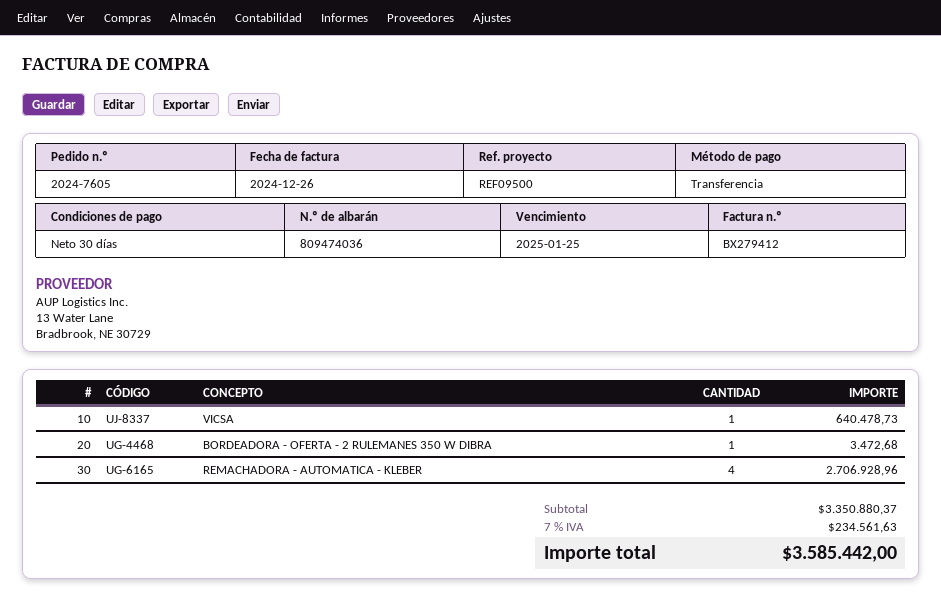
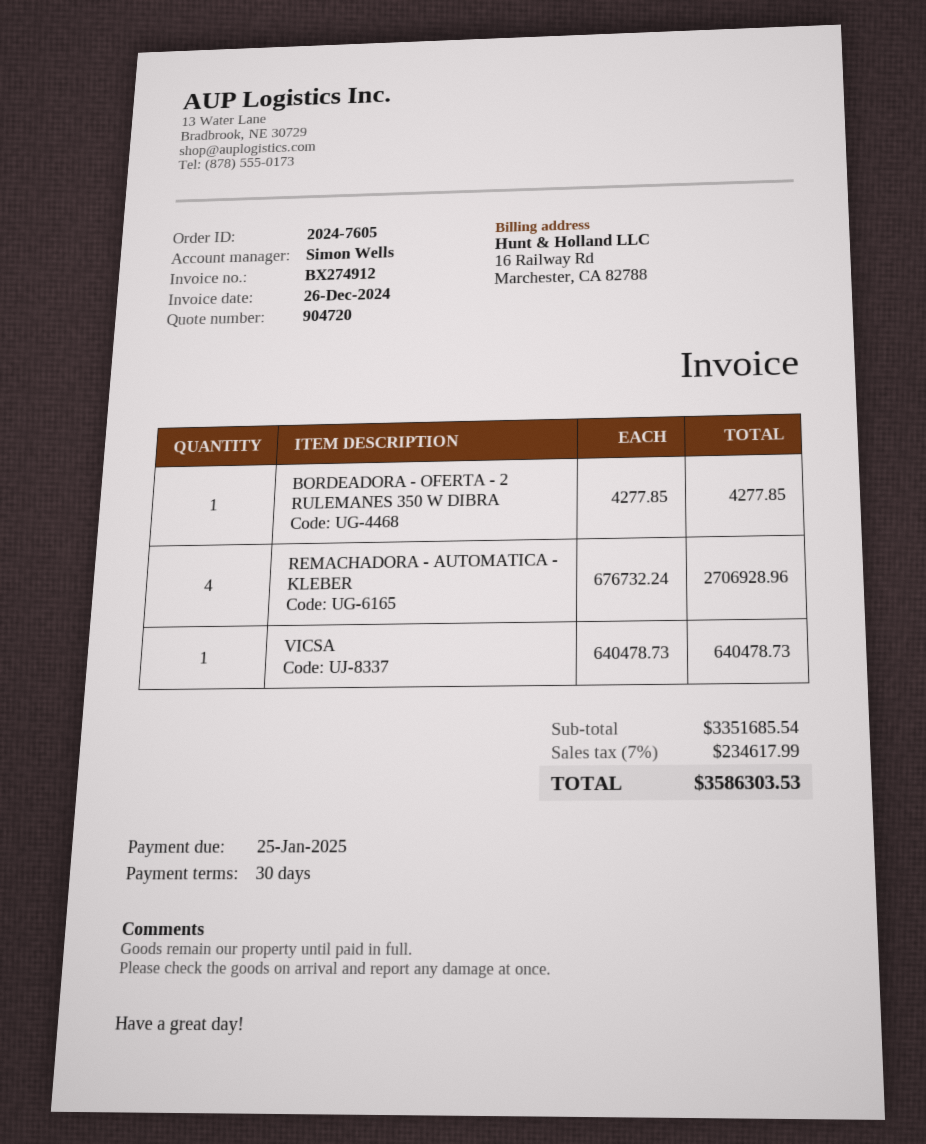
invoice number: BX279412 -> BX274912
BORDEADORA - OFERTA - 2 RULEMANES 350 W DIBRA: 1 for 3472.68 -> 1 for 4277.85
subtotal: 3350880.37 -> 3351685.54
tax: 7% = 234561.63 -> 7% = 234617.99
total: 3585442.00 -> 3586303.53

